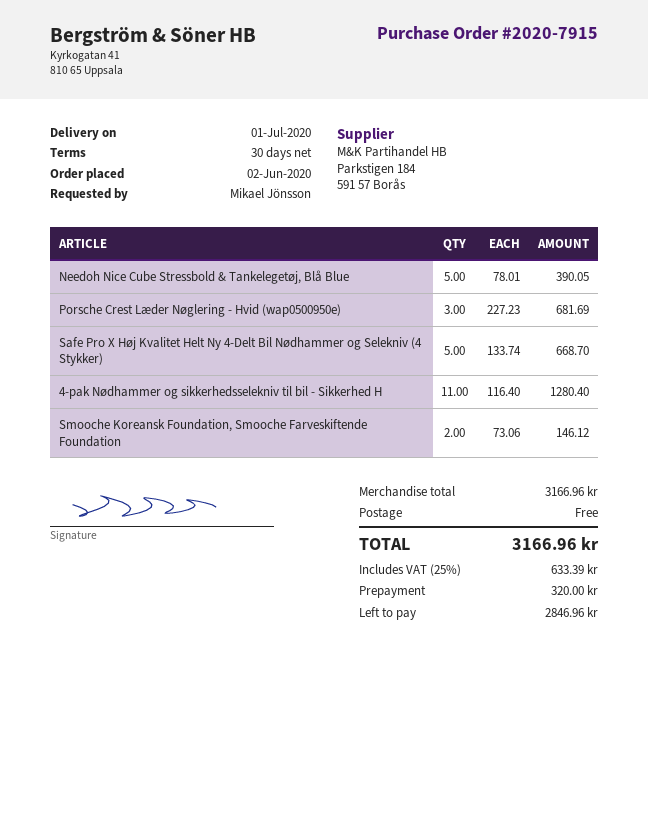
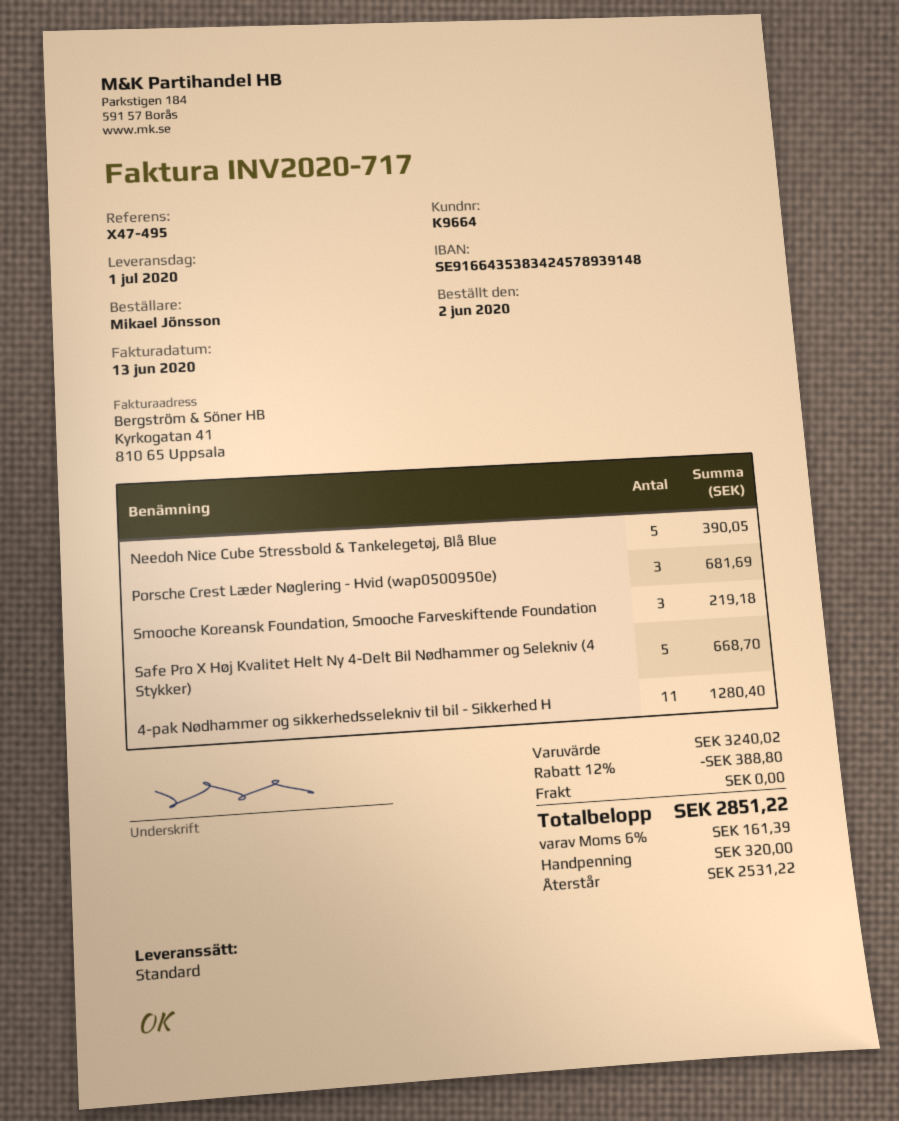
Smooche Koreansk Foundation, Smooche Farveskiftende Foundation: 2 for 146.12 -> 3 for 219.18
subtotal: 3166.96 -> 3240.02
discount: none -> 12% = 388.80
tax: 25% = 633.39 -> 6% = 161.39
total: 3166.96 -> 2851.22
balance: 2846.96 -> 2531.22

